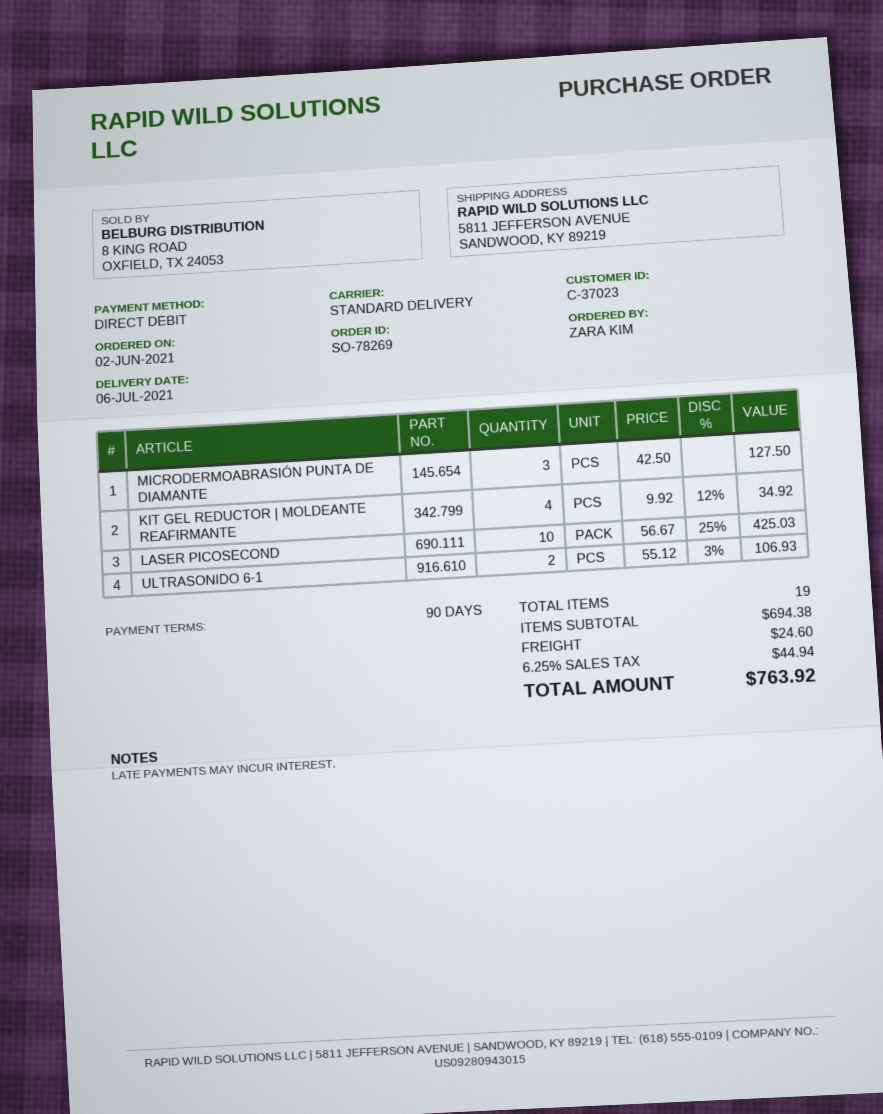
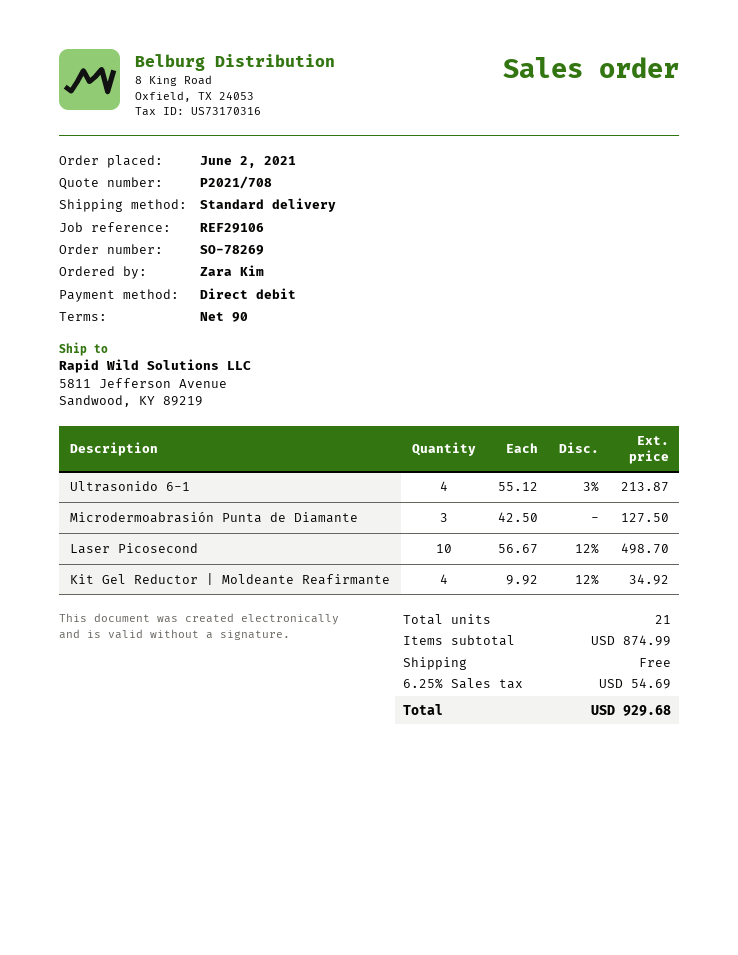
LASER PICOSECOND: 10 x 56.67 - 25% = 425.03 -> 10 x 56.67 - 12% = 498.70
ULTRASONIDO 6-1: 2 x 55.12 - 3% = 106.93 -> 4 x 55.12 - 3% = 213.87
total quantity: 19 -> 21
subtotal: 694.38 -> 874.99
shipping: 24.60 -> 0.00
tax: 6.25% = 44.94 -> 6.25% = 54.69
total: 763.92 -> 929.68

